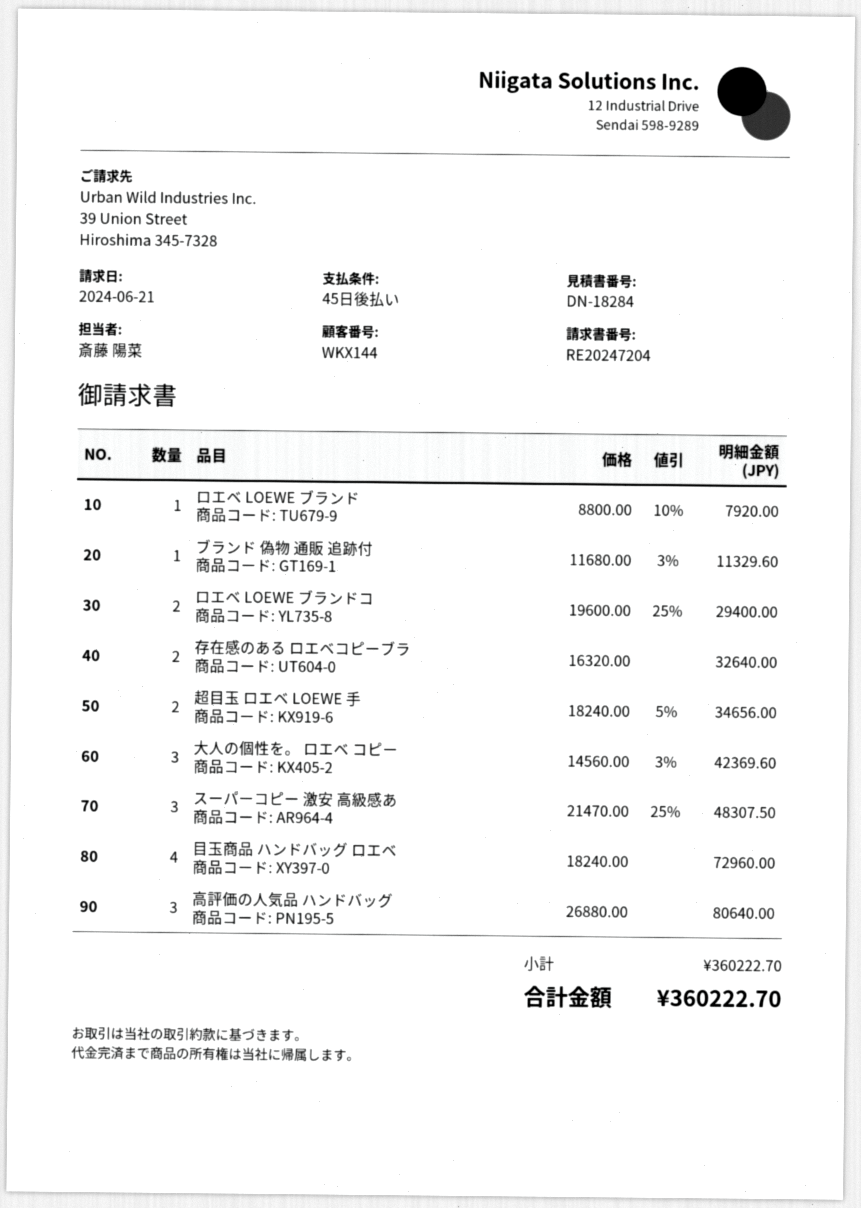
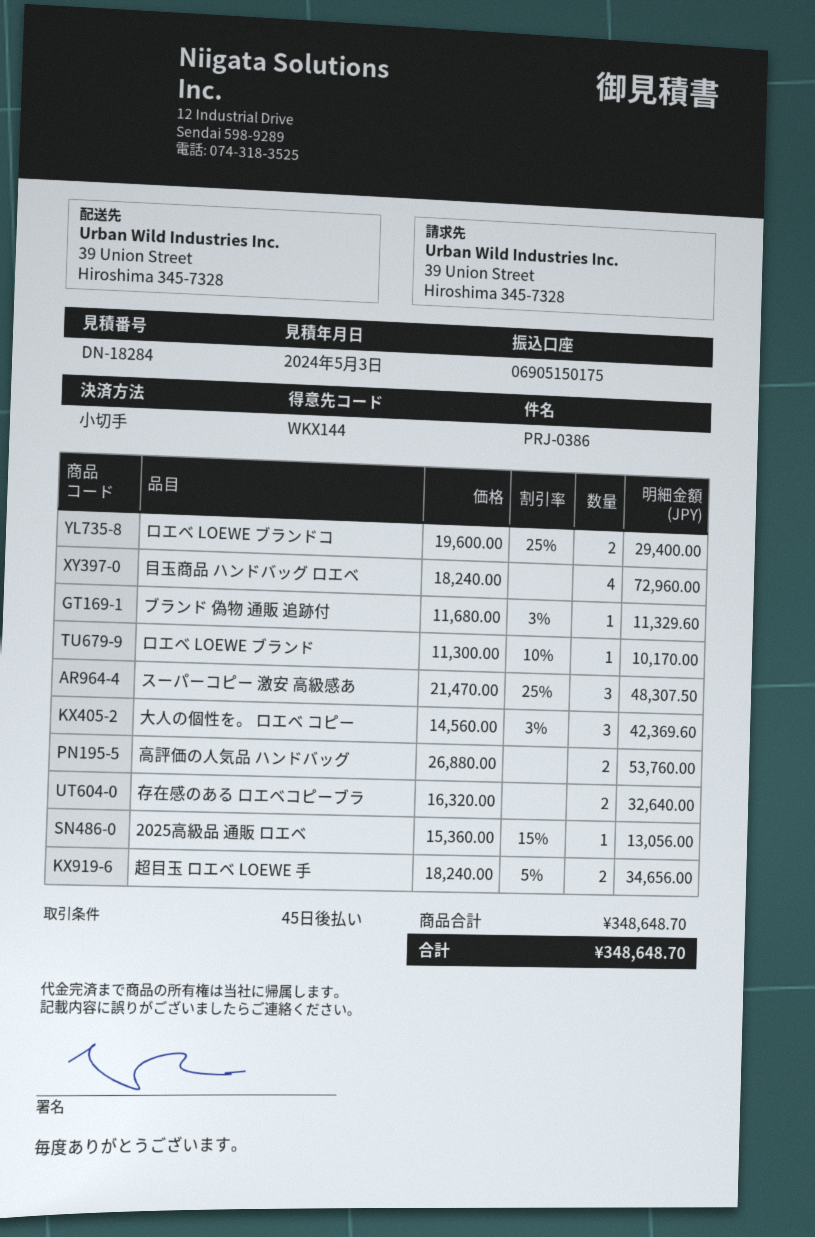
ロエベ LOEWE ブランド: 1 x 8800.00 - 10% = 7920.00 -> 1 x 11300.00 - 10% = 10170.00
高評価の人気品 ハンドバッグ: 3 x 26880.00 = 80640.00 -> 2 x 26880.00 = 53760.00
2025高級品 通販 ロエベ: none -> 1 x 15360.00 - 15% = 13056.00
subtotal: 360222.70 -> 348648.70
total: 360222.70 -> 348648.70

